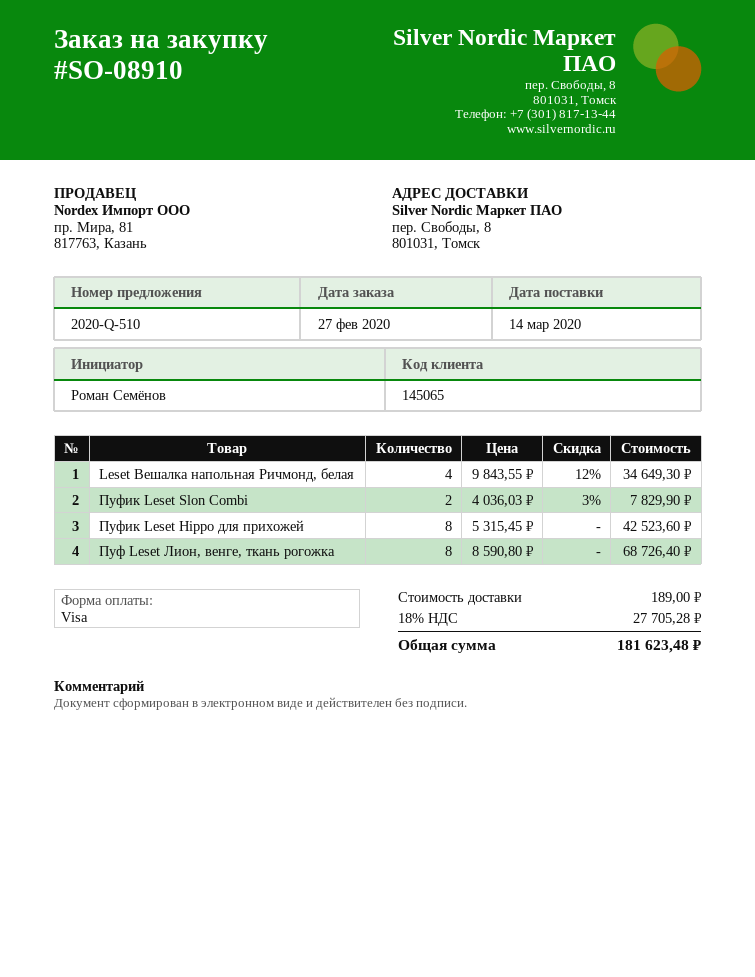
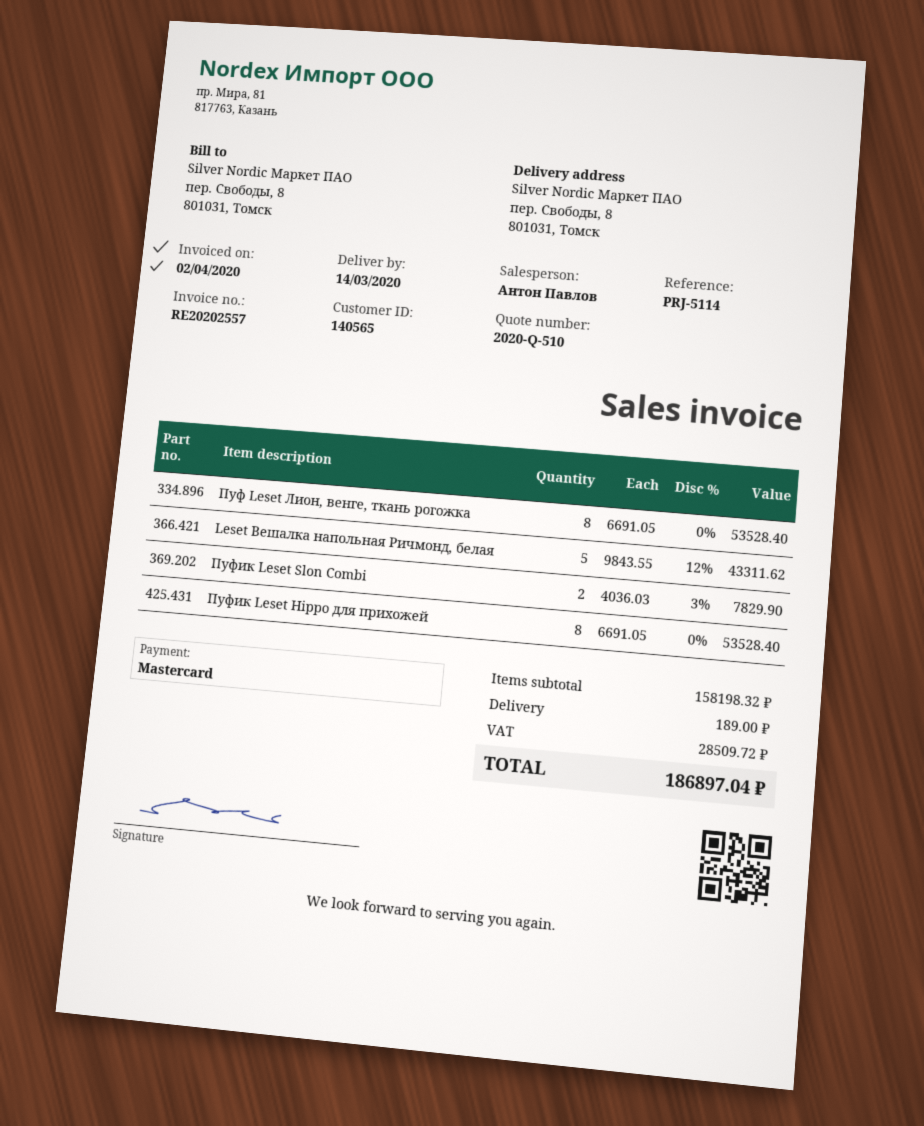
customer number: 145065 -> 140565
payment method: Visa -> Mastercard
Leset Вешалка напольная Ричмонд, белая: 4 x 9843.55 - 12% = 34649.30 -> 5 x 9843.55 - 12% = 43311.62
Пуфик Leset Hippo для прихожей: 8 x 5315.45 = 42523.60 -> 8 x 6691.05 = 53528.40
Пуф Leset Лион, венге, ткань рогожка: 8 x 8590.80 = 68726.40 -> 8 x 6691.05 = 53528.40
tax: 27705.28 -> 28509.72
total: 181623.48 -> 186897.04

